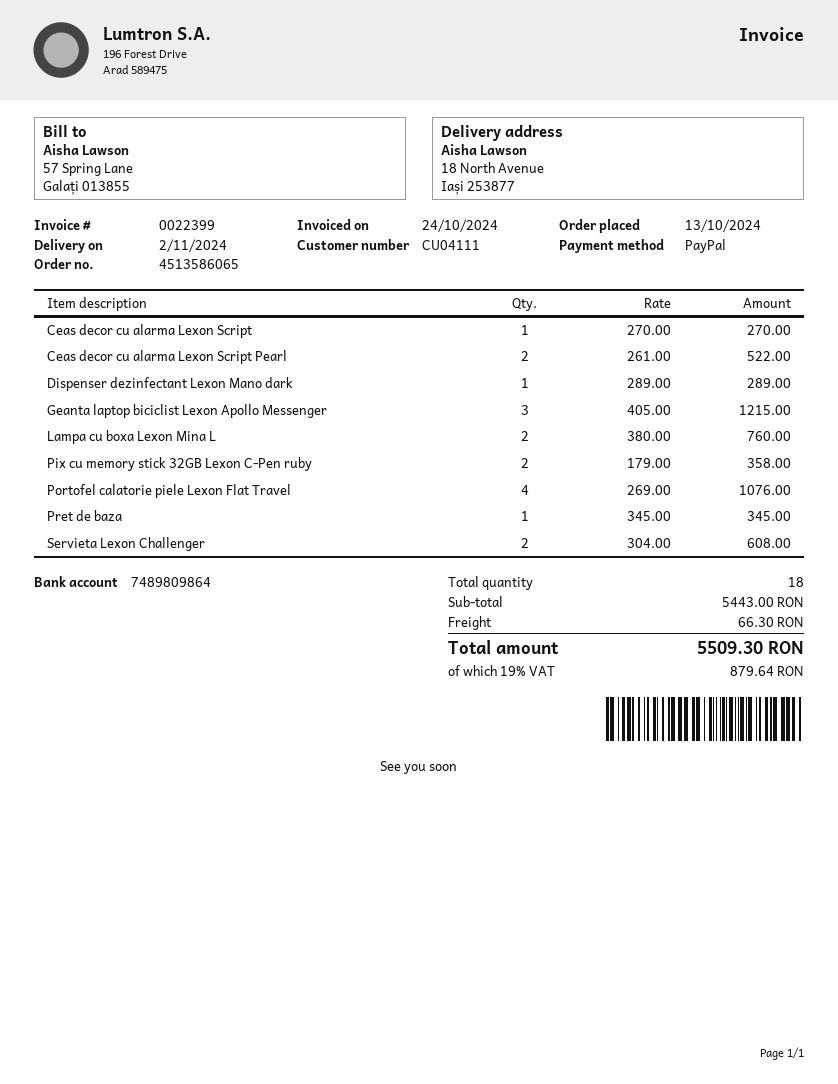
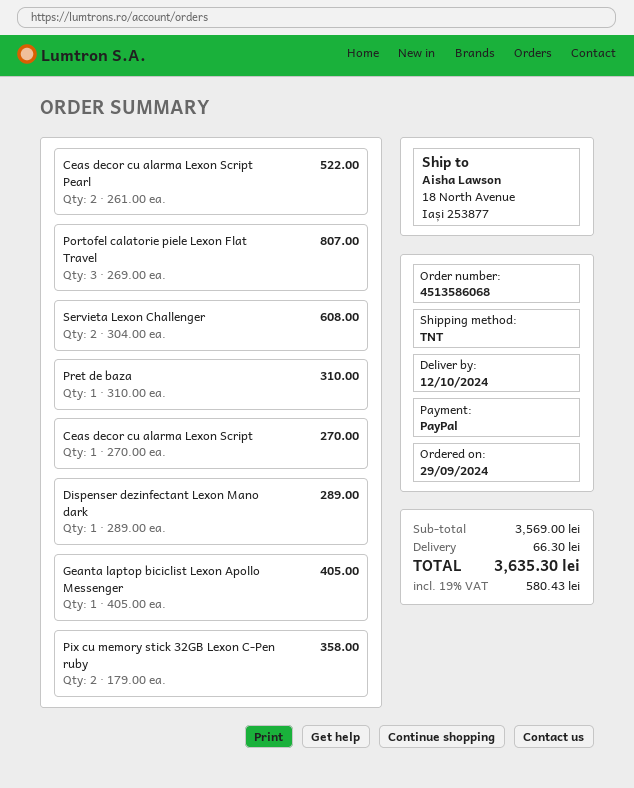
order number: 4513586065 -> 4513586068
order date: 2024-10-13 -> 2024-09-29
delivery date: 2024-11-02 -> 2024-10-12
Geanta laptop biciclist Lexon Apollo Messenger: 3 x 405.00 = 1215.00 -> 1 x 405.00 = 405.00
Lampa cu boxa Lexon Mina L: 2 x 380.00 = 760.00 -> none
Portofel calatorie piele Lexon Flat Travel: 4 x 269.00 = 1076.00 -> 3 x 269.00 = 807.00
Pret de baza: 1 x 345.00 = 345.00 -> 1 x 310.00 = 310.00
subtotal: 5443.00 -> 3569.00
tax: 19% = 879.64 -> 19% = 580.43
total: 5509.30 -> 3635.30

